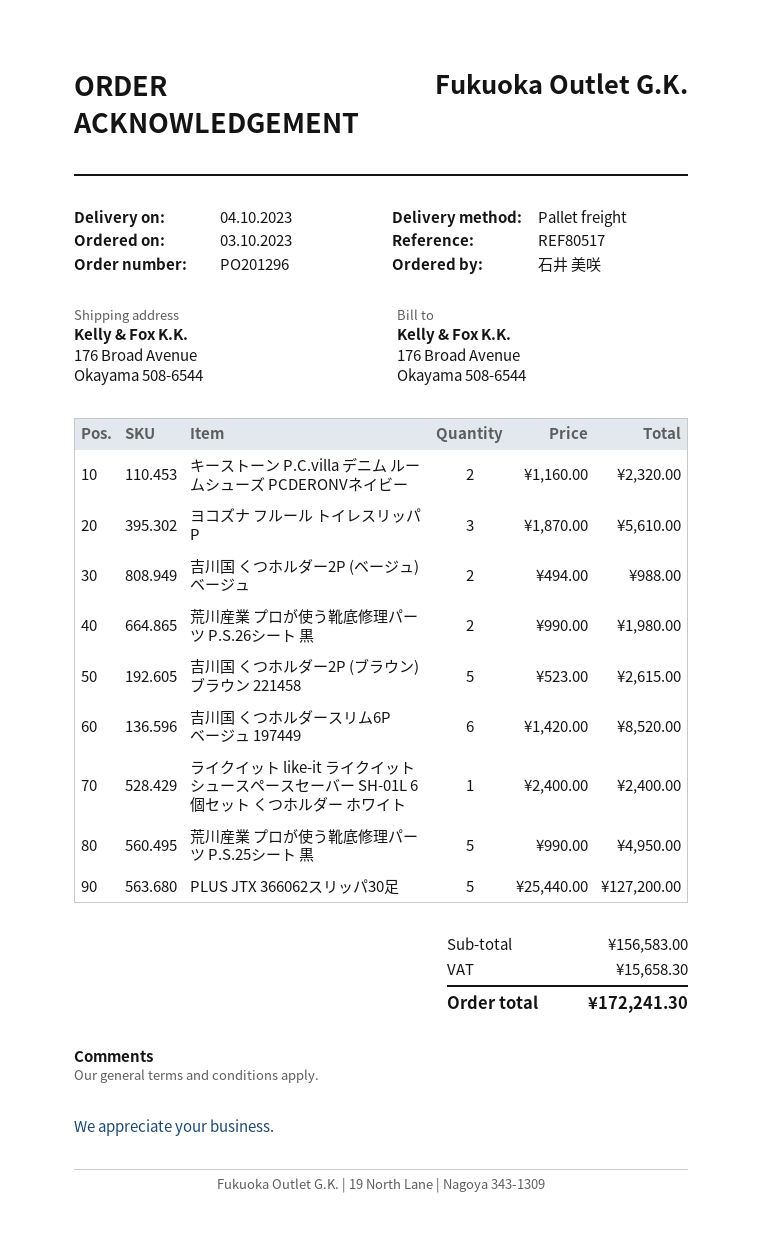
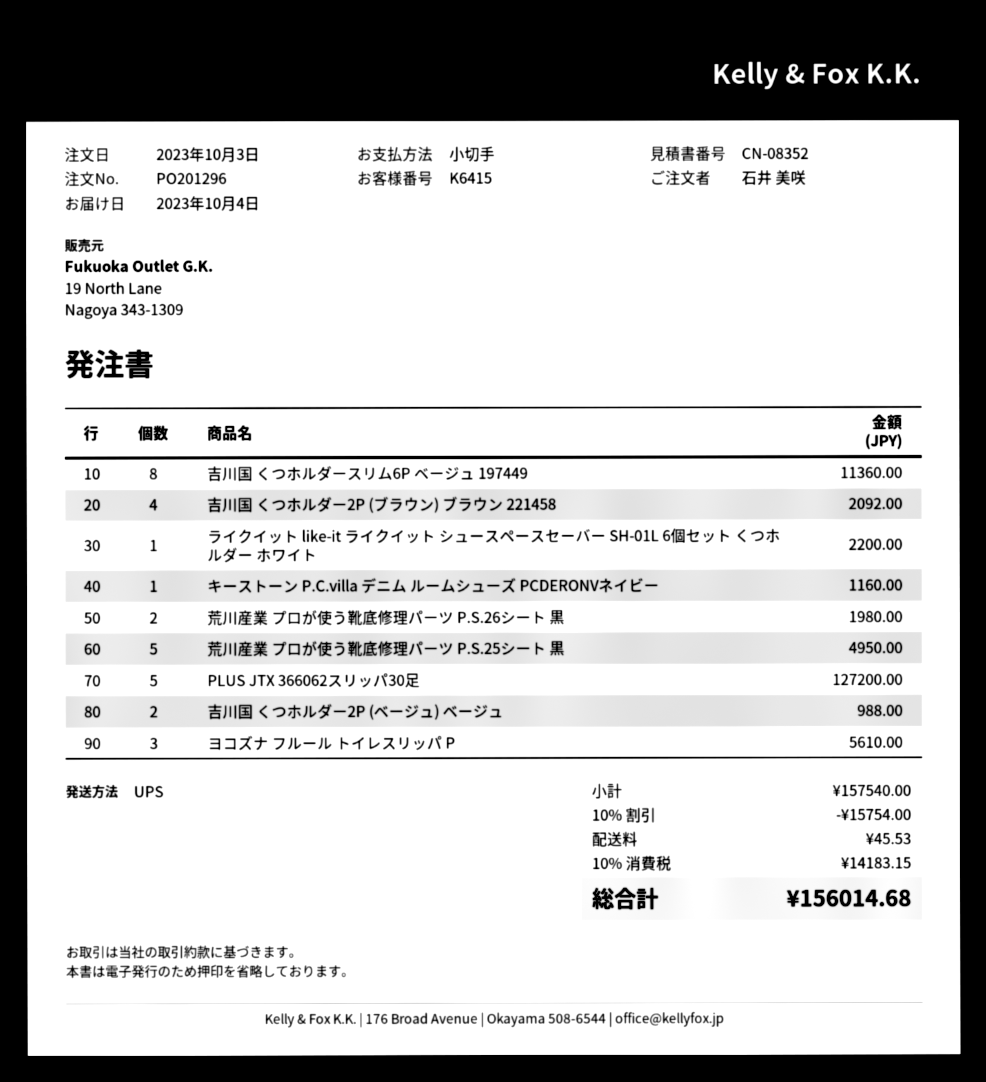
shipping method: pallet freight -> UPS
キーストーン P.C.villa デニム ルームシューズ PCDERONVネイビー: 2 for 2320.00 -> 1 for 1160.00
吉川国 くつホルダー2P (ブラウン) ブラウン 221458: 5 for 2615.00 -> 4 for 2092.00
吉川国 くつホルダースリム6P ベージュ 197449: 6 for 8520.00 -> 8 for 11360.00
ライクイット like-it ライクイット シュースペースセーバー SH-01L 6個セット くつホルダー ホワイト: 1 for 2400.00 -> 1 for 2200.00
subtotal: 156583.00 -> 157540.00
discount: none -> 10% = 15754.00
shipping: none -> 45.53
tax: 15658.30 -> 14183.15
total: 172241.30 -> 156014.68

